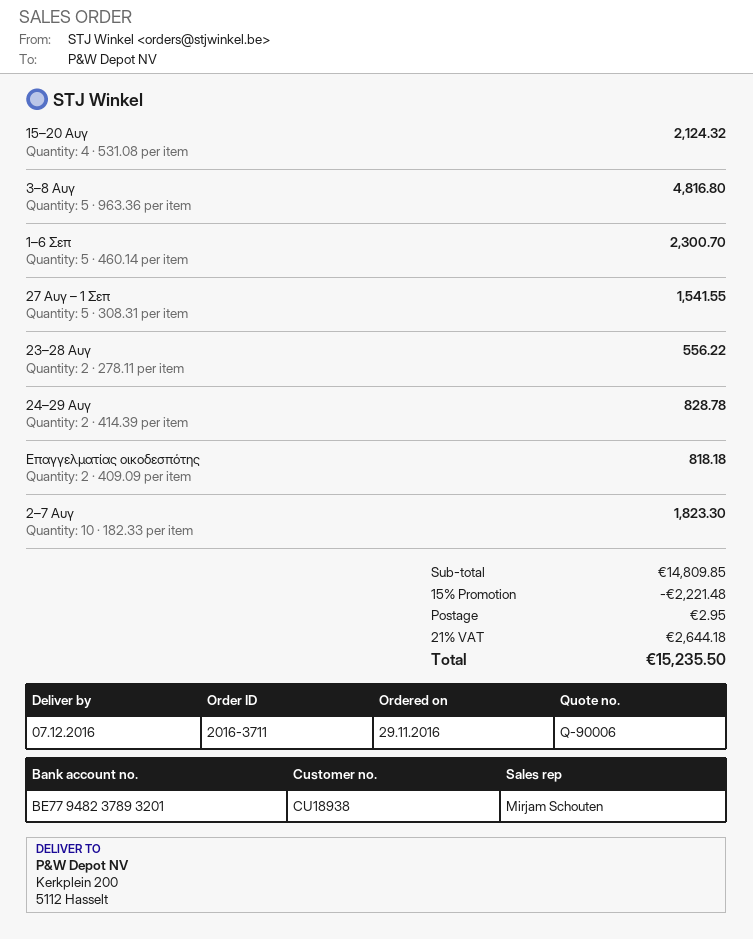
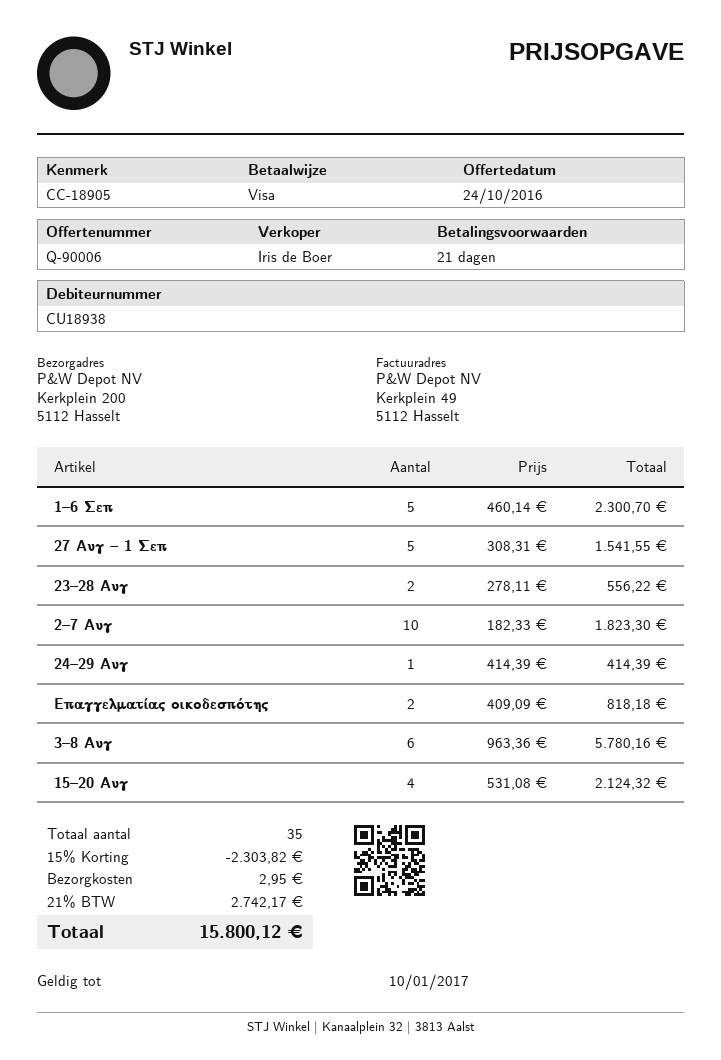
sales rep: Mirjam Schouten -> Iris de Boer
3–8 Αυγ: 5 x 963.36 = 4816.80 -> 6 x 963.36 = 5780.16
24–29 Αυγ: 2 x 414.39 = 828.78 -> 1 x 414.39 = 414.39
discount: 15% = 2221.48 -> 15% = 2303.82
tax: 21% = 2644.18 -> 21% = 2742.17
total: 15235.50 -> 15800.12

